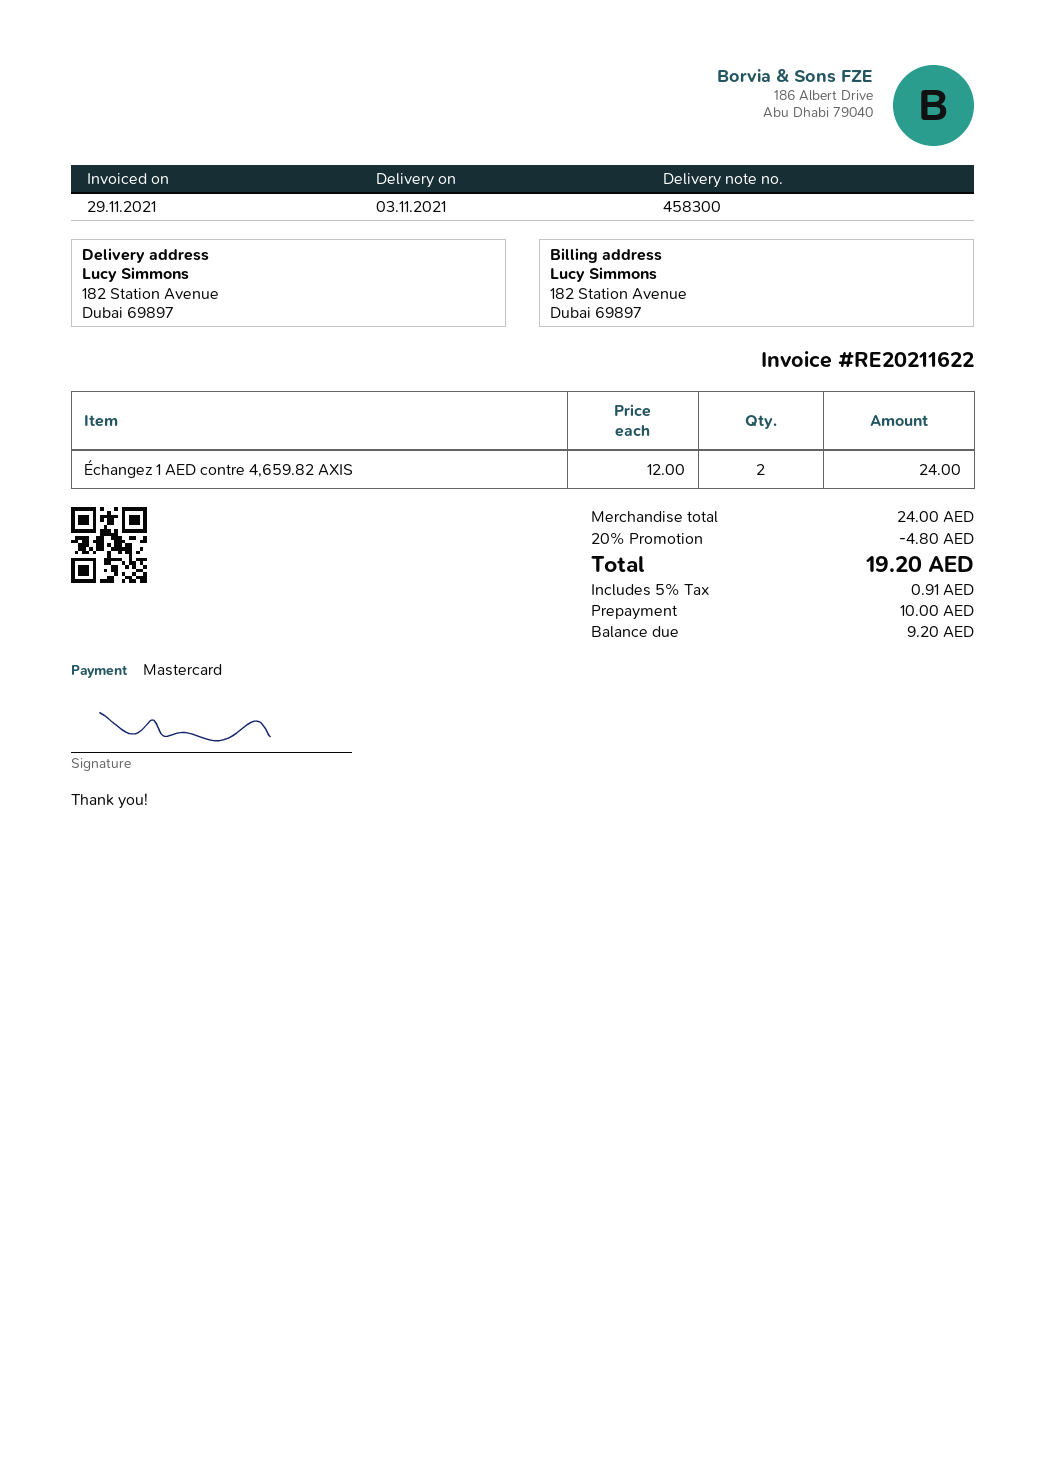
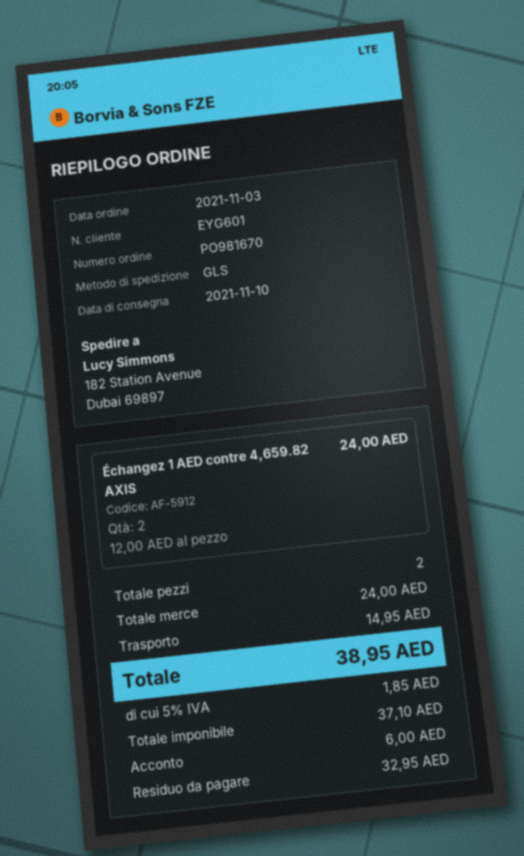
delivery date: 2021-11-03 -> 2021-11-10
discount: 20% = 4.80 -> none
shipping: none -> 14.95
tax: 5% = 0.91 -> 5% = 1.85
total: 19.20 -> 38.95
deposit: 10.00 -> 6.00
balance: 9.20 -> 32.95

